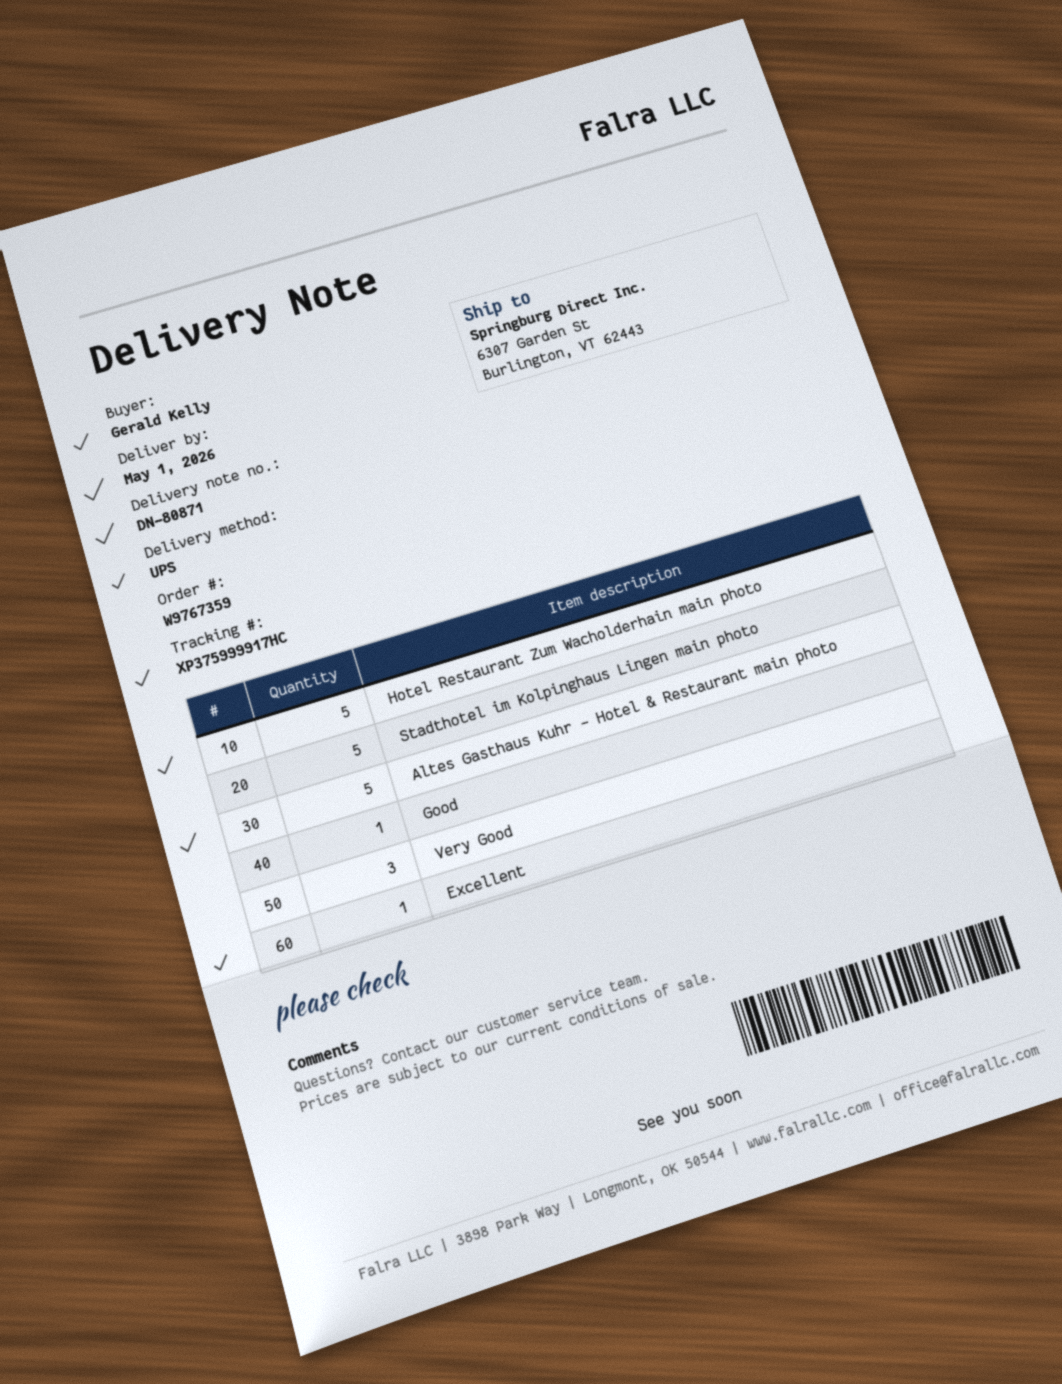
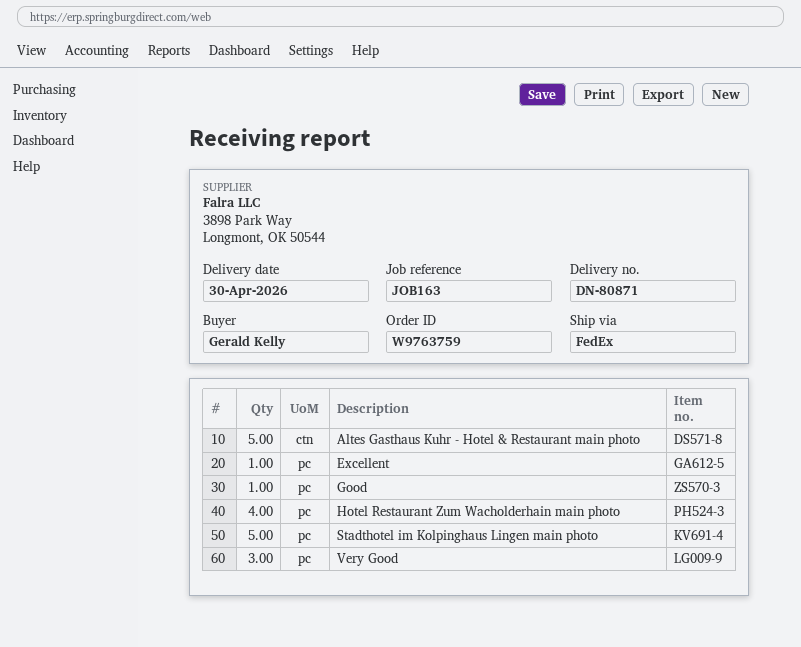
order number: W9767359 -> W9763759
delivery date: 2026-05-01 -> 2026-04-30
shipping method: UPS -> FedEx
Hotel Restaurant Zum Wacholderhain main photo: 5 -> 4

